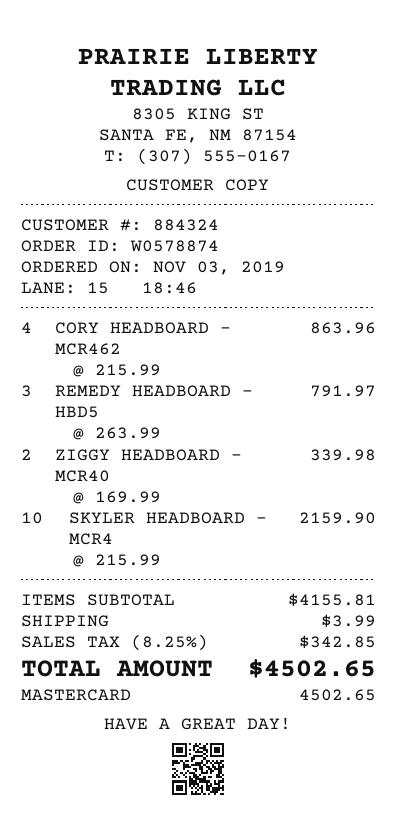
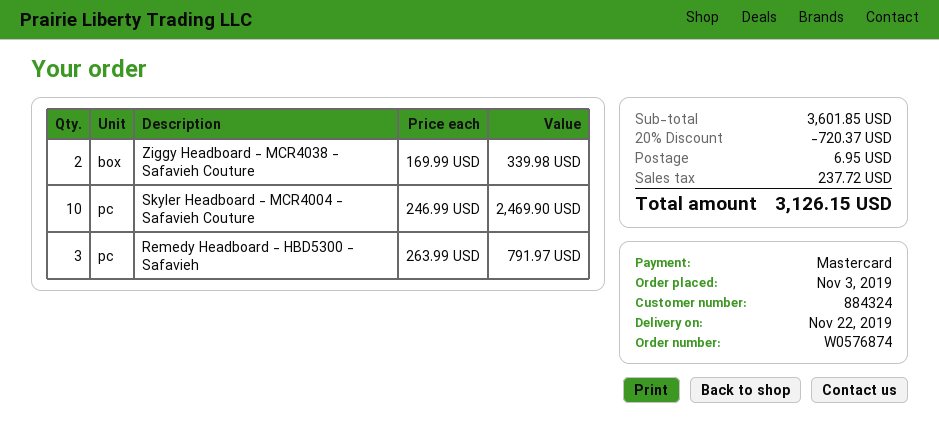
order number: W0578874 -> W0576874
CORY HEADBOARD - MCR462: 4 x 215.99 = 863.96 -> none
SKYLER HEADBOARD - MCR4: 10 x 215.99 = 2159.90 -> 10 x 246.99 = 2469.90
subtotal: 4155.81 -> 3601.85
discount: none -> 20% = 720.37
shipping: 3.99 -> 6.95
tax: 342.85 -> 237.72
total: 4502.65 -> 3126.15

